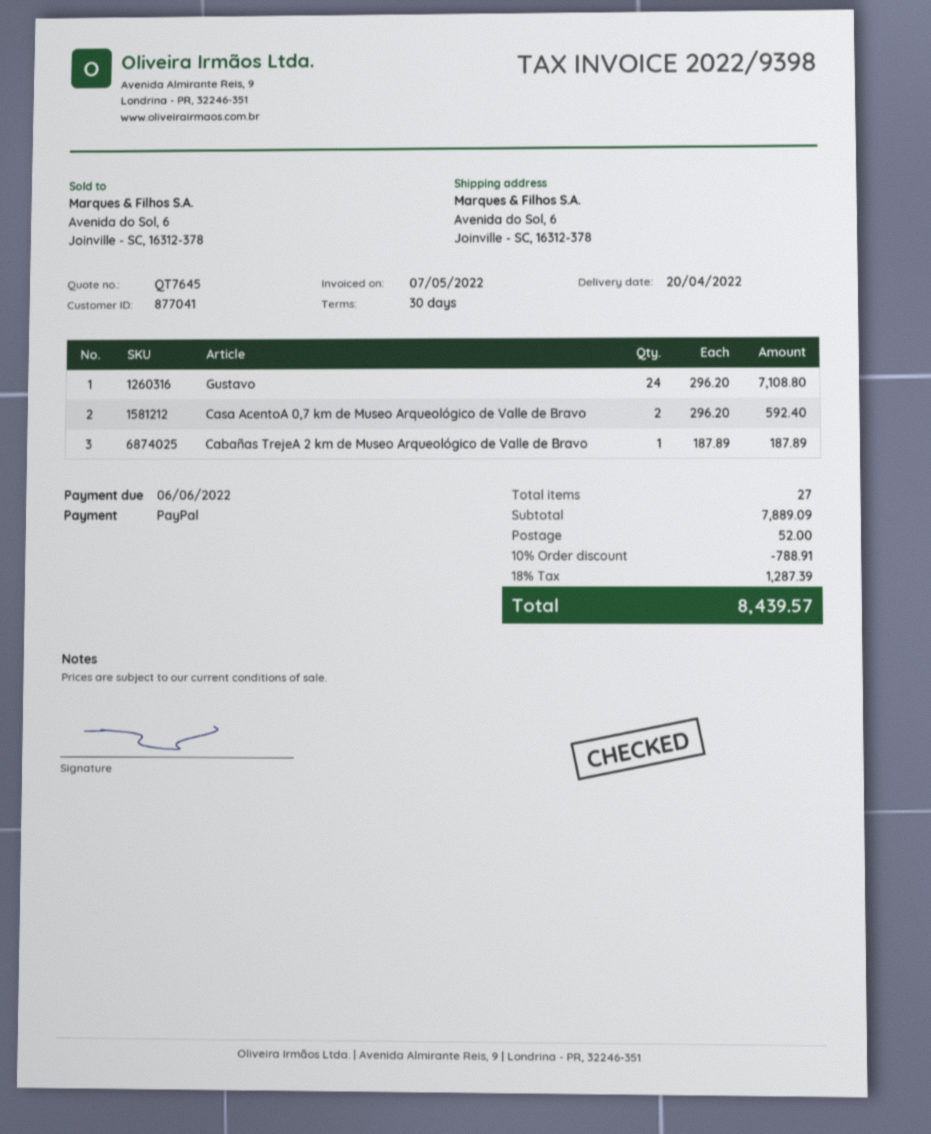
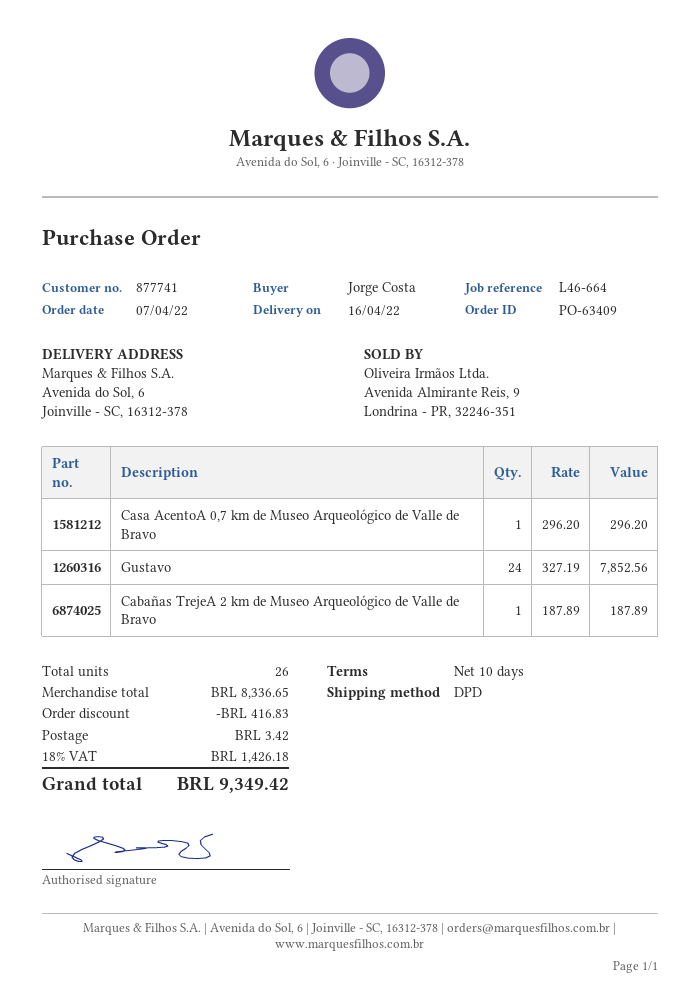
delivery date: 2022-04-20 -> 2022-04-16
payment terms: 30 days -> 10 days
customer number: 877041 -> 877741
Gustavo: 24 x 296.20 = 7108.80 -> 24 x 327.19 = 7852.56
Casa AcentoA 0,7 km de Museo Arqueológico de Valle de Bravo: 2 x 296.20 = 592.40 -> 1 x 296.20 = 296.20
total quantity: 27 -> 26
subtotal: 7889.09 -> 8336.65
discount: 788.91 -> 416.83
shipping: 52.00 -> 3.42
tax: 18% = 1287.39 -> 18% = 1426.18
total: 8439.57 -> 9349.42

